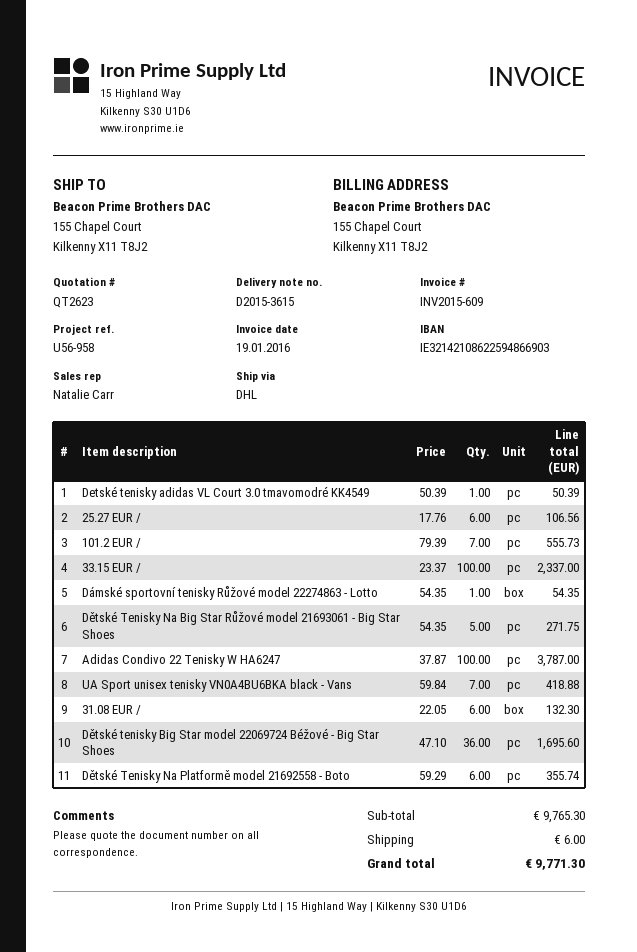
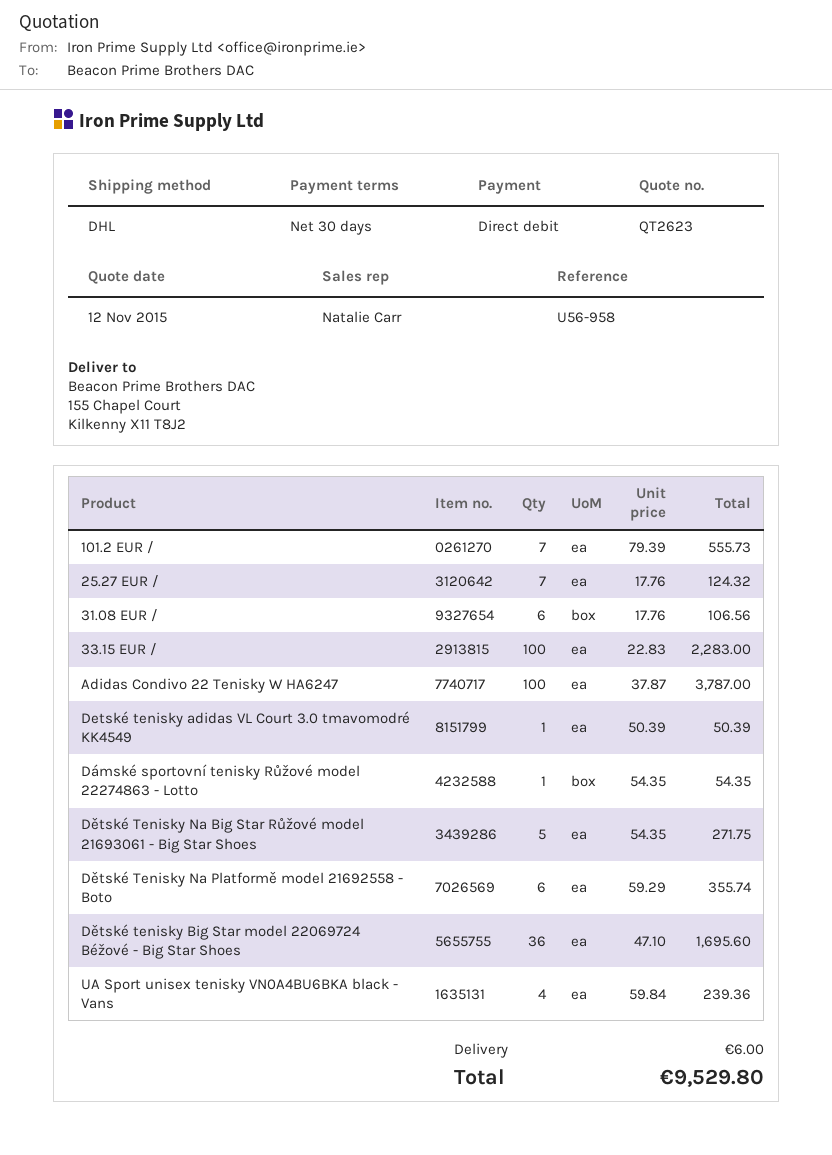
25.27 EUR /: 6 x 17.76 = 106.56 -> 7 x 17.76 = 124.32
33.15 EUR /: 100 x 23.37 = 2337.00 -> 100 x 22.83 = 2283.00
UA Sport unisex tenisky VN0A4BU6BKA black - Vans: 7 x 59.84 = 418.88 -> 4 x 59.84 = 239.36
31.08 EUR /: 6 x 22.05 = 132.30 -> 6 x 17.76 = 106.56
total: 9771.30 -> 9529.80

